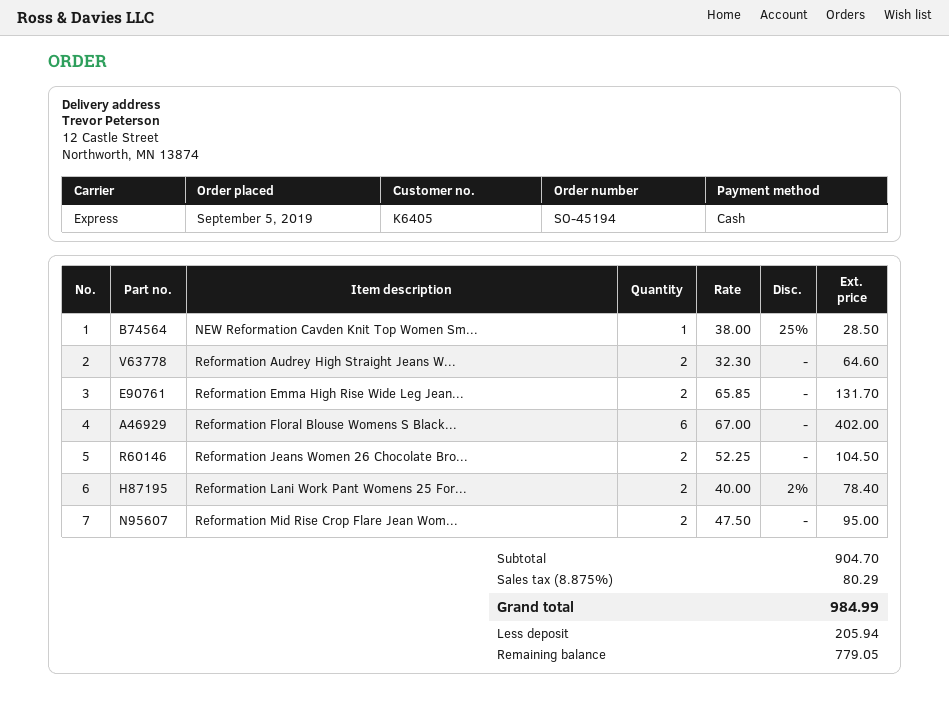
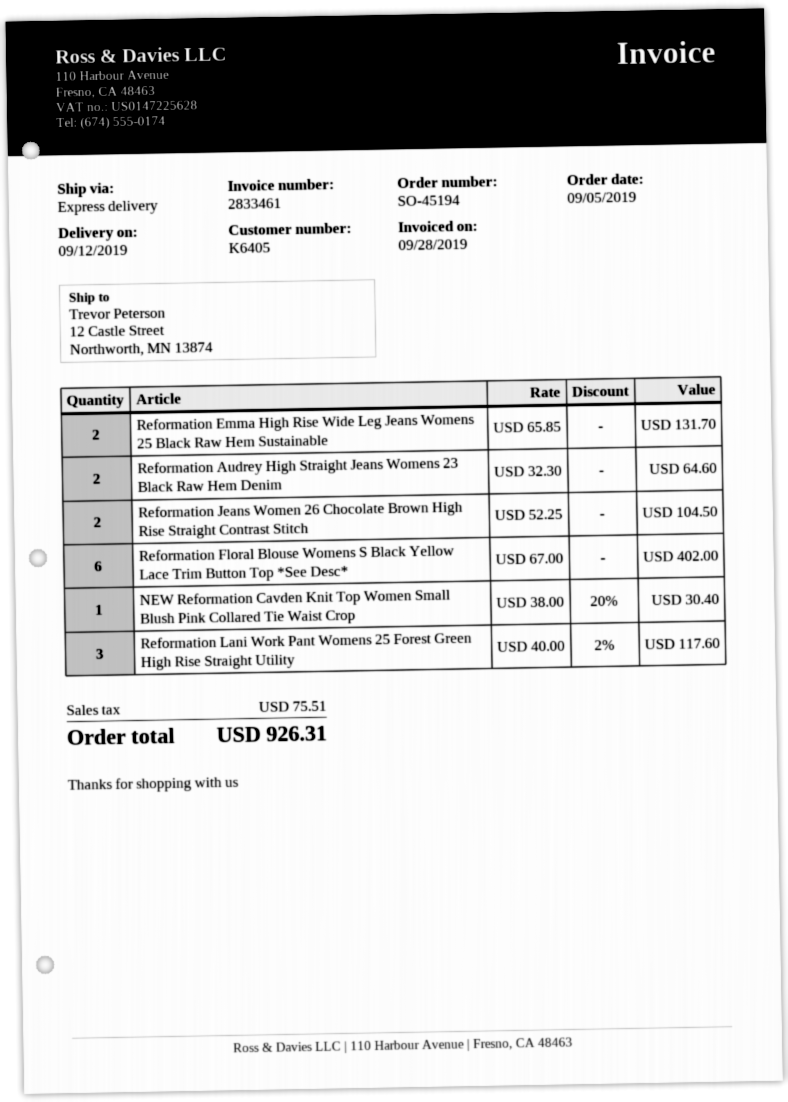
NEW Reformation Cavden Knit Top Women Sm...: 1 x 38.00 - 25% = 28.50 -> 1 x 38.00 - 20% = 30.40
Reformation Lani Work Pant Womens 25 For...: 2 x 40.00 - 2% = 78.40 -> 3 x 40.00 - 2% = 117.60
Reformation Mid Rise Crop Flare Jean Wom...: 2 x 47.50 = 95.00 -> none
tax: 80.29 -> 75.51
total: 984.99 -> 926.31

